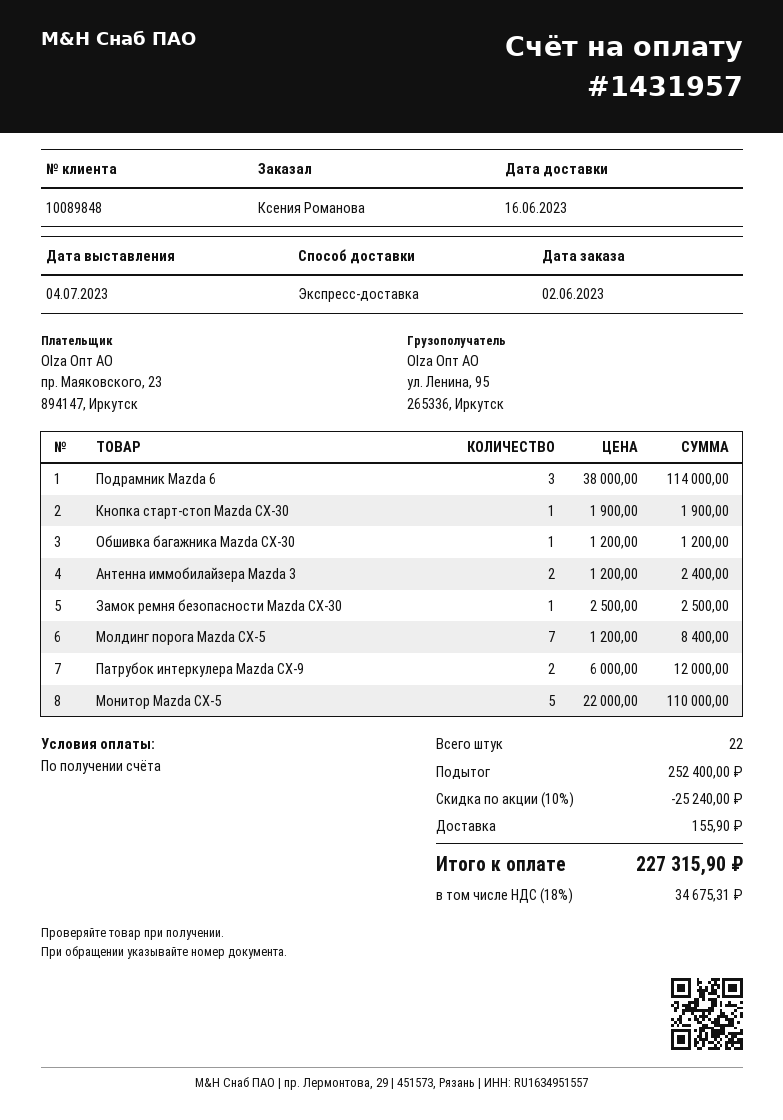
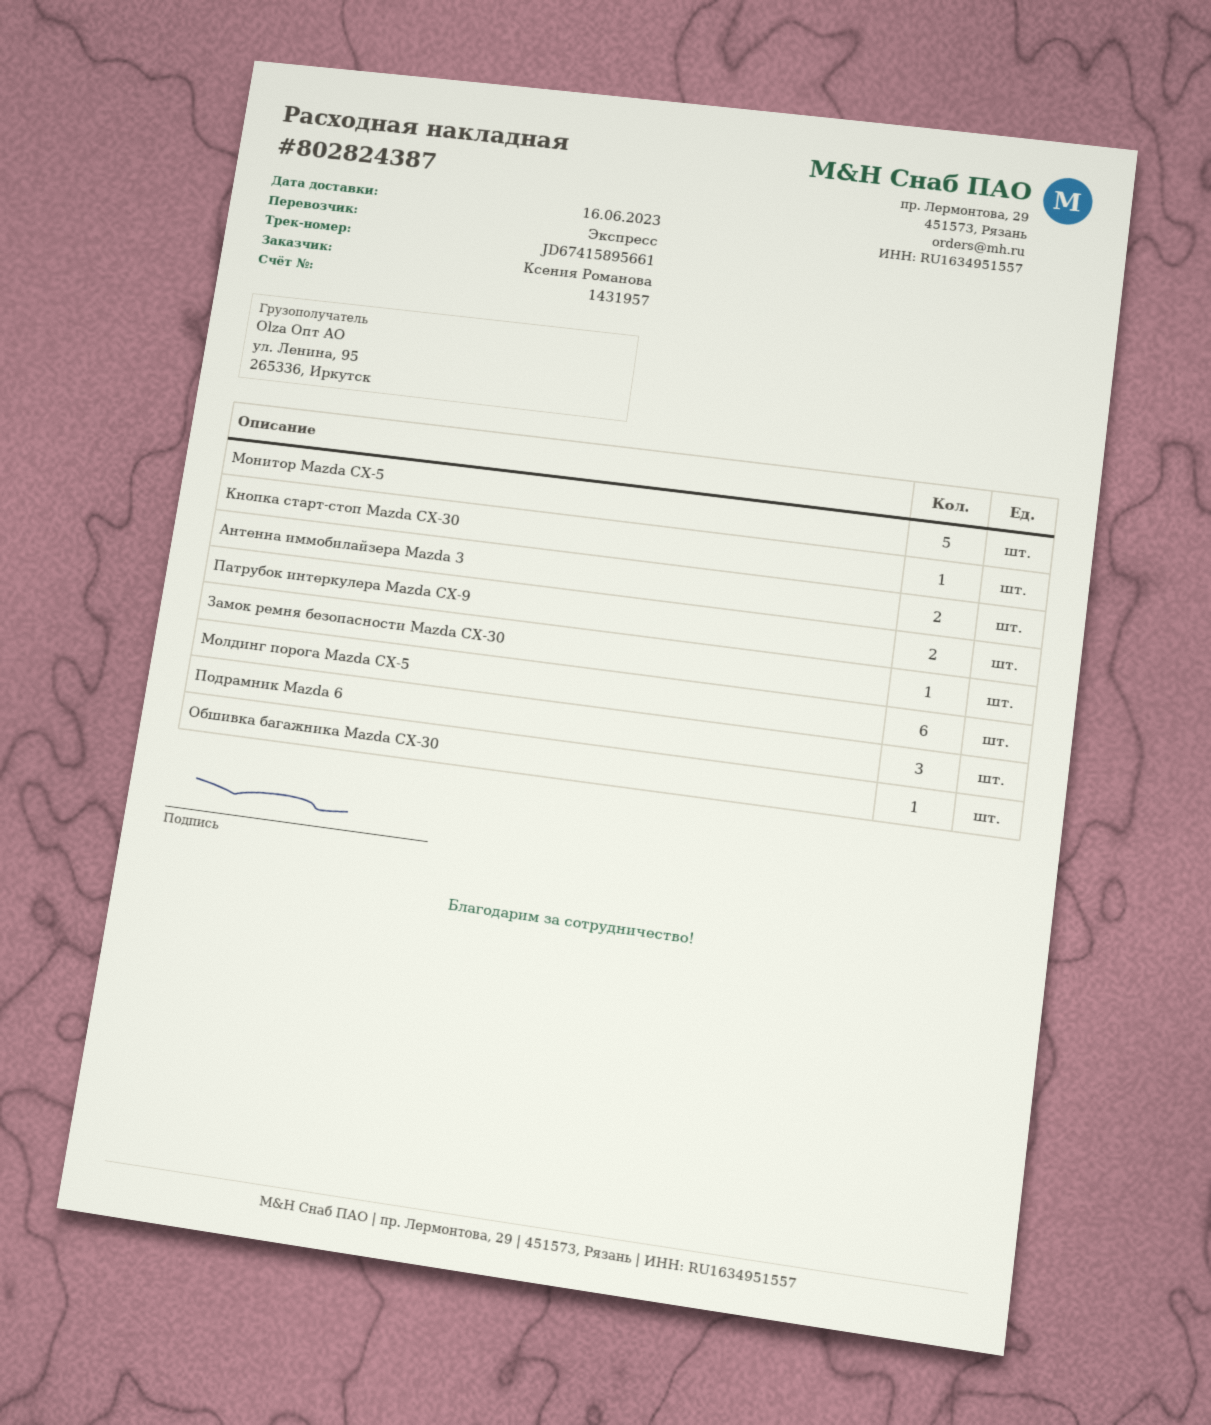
Молдинг порога Mazda CX-5: 7 -> 6

